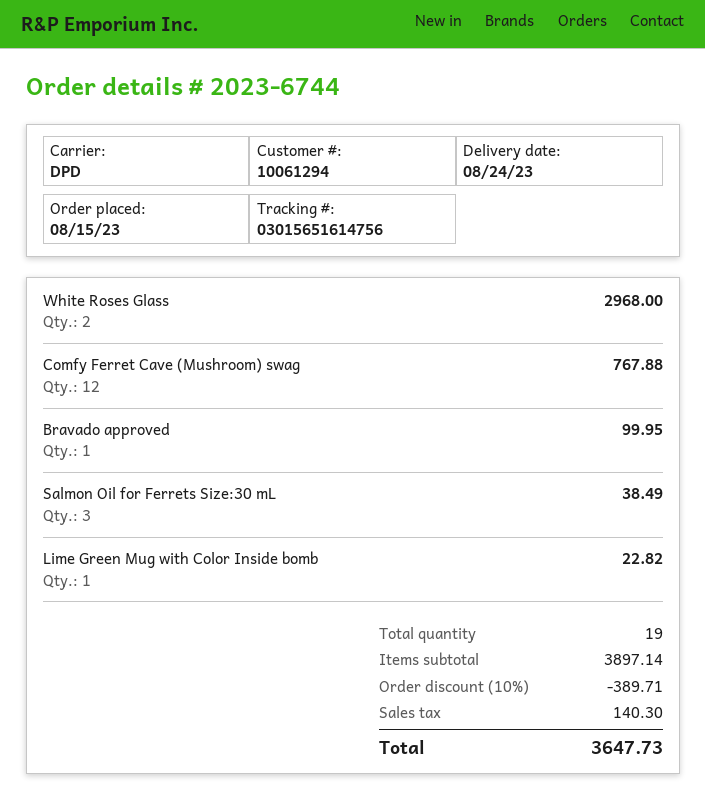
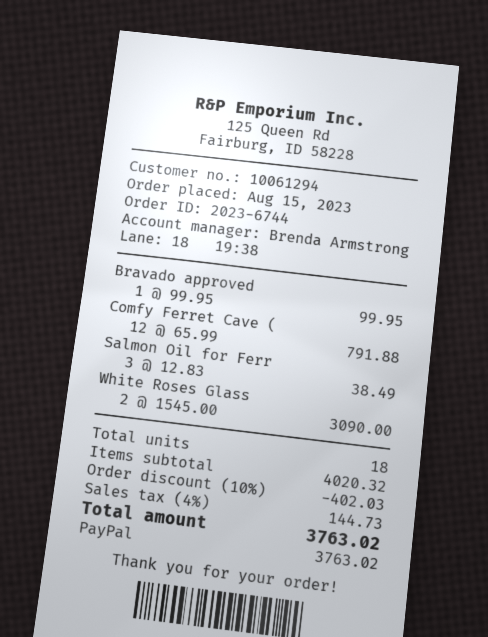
White Roses Glass: 2 for 2968.00 -> 2 for 3090.00
Comfy Ferret Cave (Mushroom) swag: 12 for 767.88 -> 12 for 791.88
Lime Green Mug with Color Inside bomb: 1 for 22.82 -> none
total quantity: 19 -> 18
subtotal: 3897.14 -> 4020.32
discount: 10% = 389.71 -> 10% = 402.03
tax: 140.30 -> 144.73
total: 3647.73 -> 3763.02

